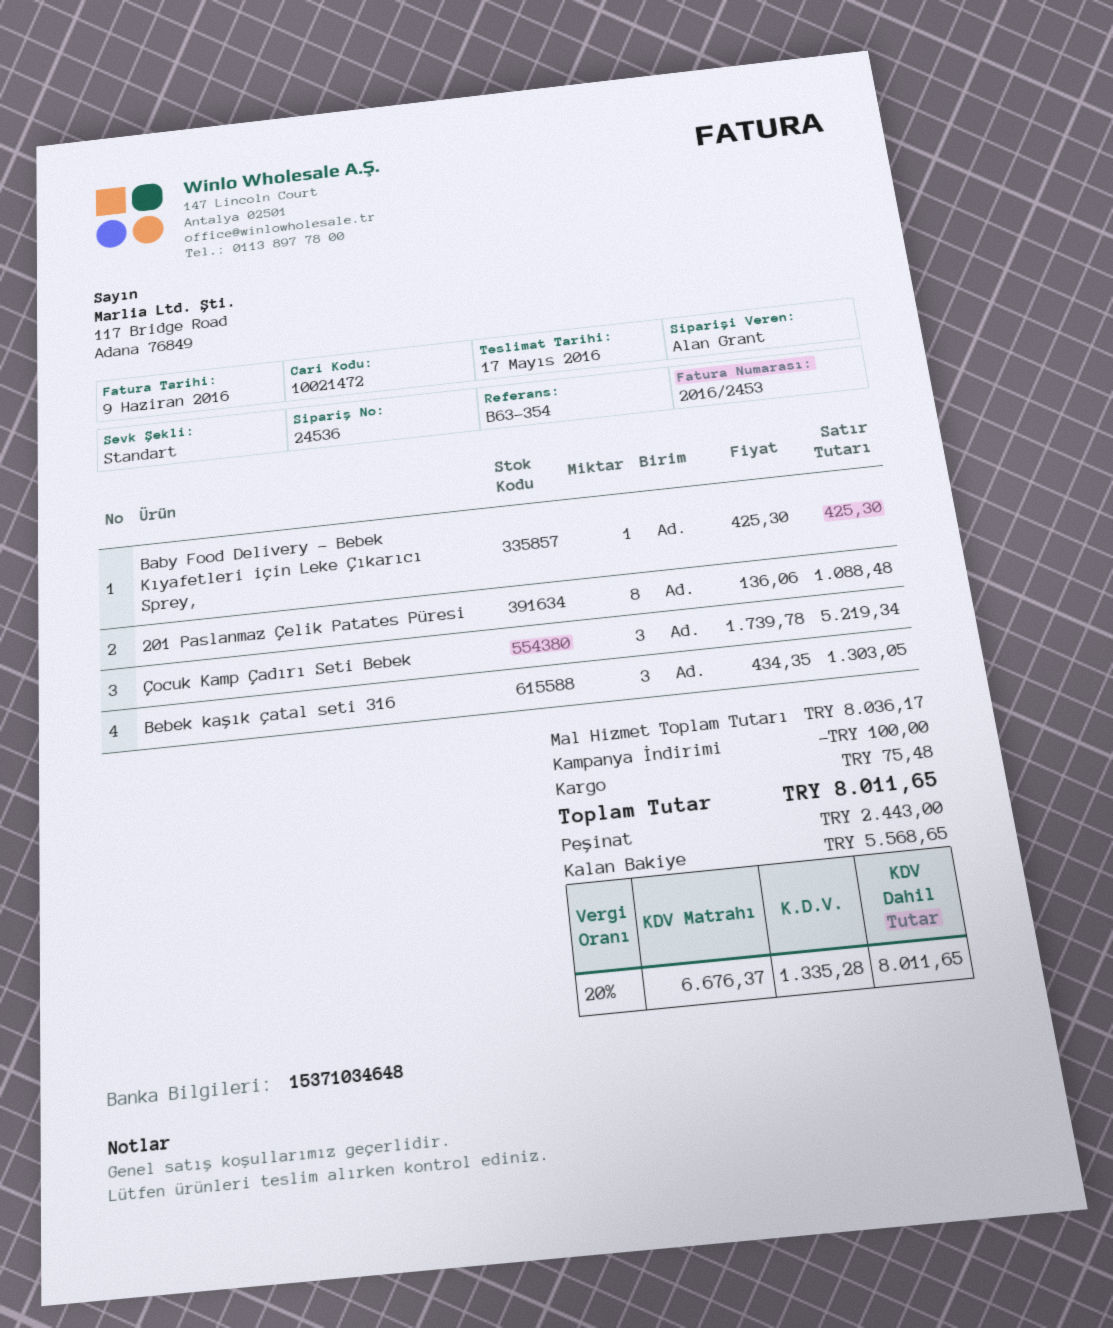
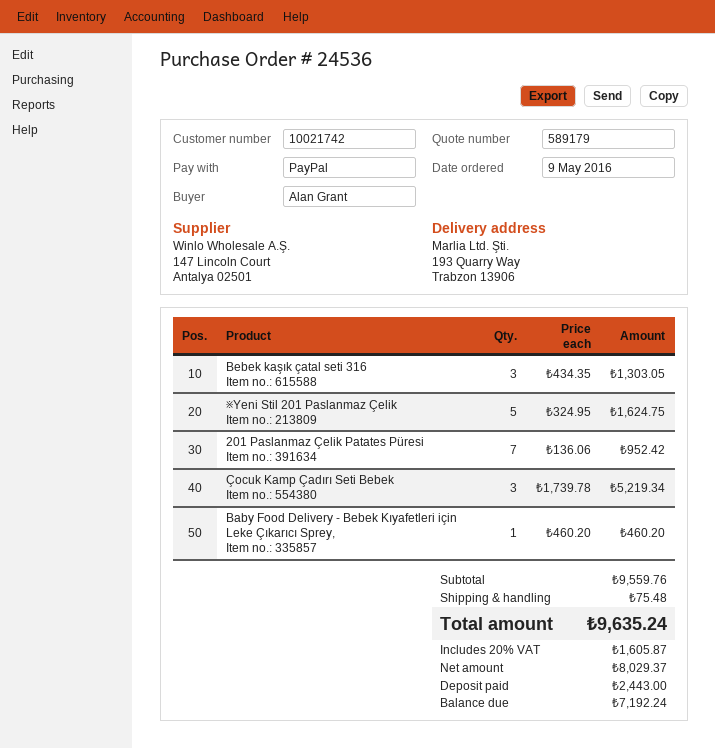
customer number: 10021472 -> 10021742
Baby Food Delivery - Bebek Kıyafetleri için Leke Çıkarıcı Sprey,: 1 x 425.30 = 425.30 -> 1 x 460.20 = 460.20
201 Paslanmaz Çelik Patates Püresi: 8 x 136.06 = 1088.48 -> 7 x 136.06 = 952.42
※Yeni Stil 201 Paslanmaz Çelik: none -> 5 x 324.95 = 1624.75
subtotal: 8036.17 -> 9559.76
discount: 100.00 -> none
net: 6676.37 -> 8029.37
tax: 20% = 1335.28 -> 20% = 1605.87
total: 8011.65 -> 9635.24
balance: 5568.65 -> 7192.24

